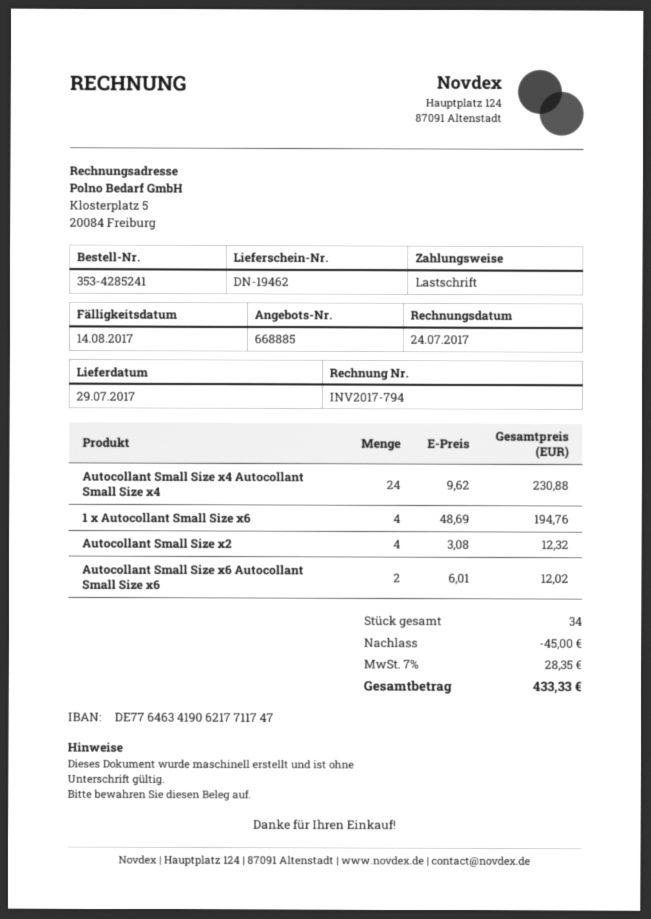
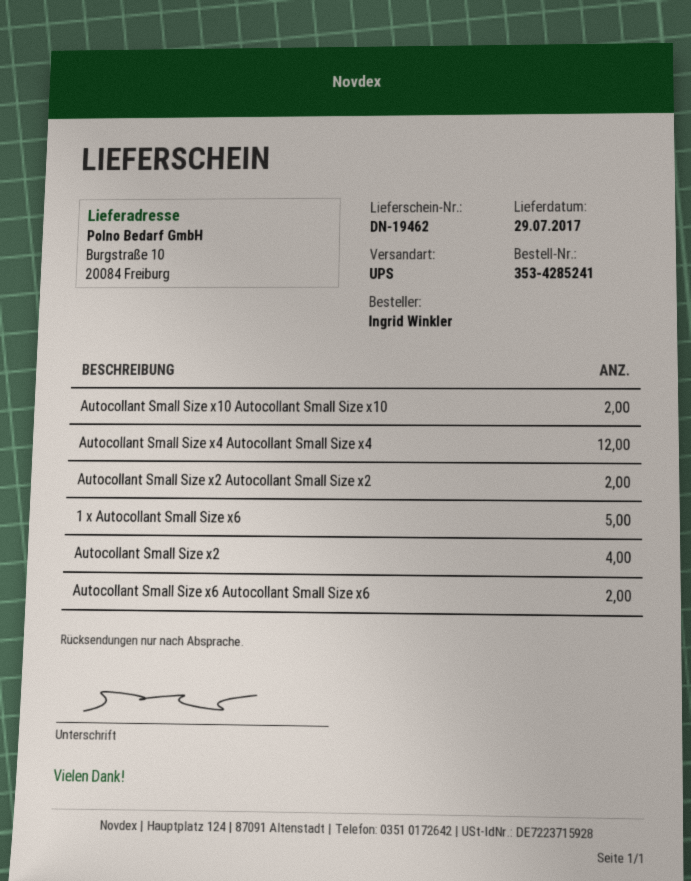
Autocollant Small Size x4 Autocollant Small Size x4: 24 -> 12
1 x Autocollant Small Size x6: 4 -> 5
Autocollant Small Size x10 Autocollant Small Size x10: none -> 2
Autocollant Small Size x2 Autocollant Small Size x2: none -> 2

